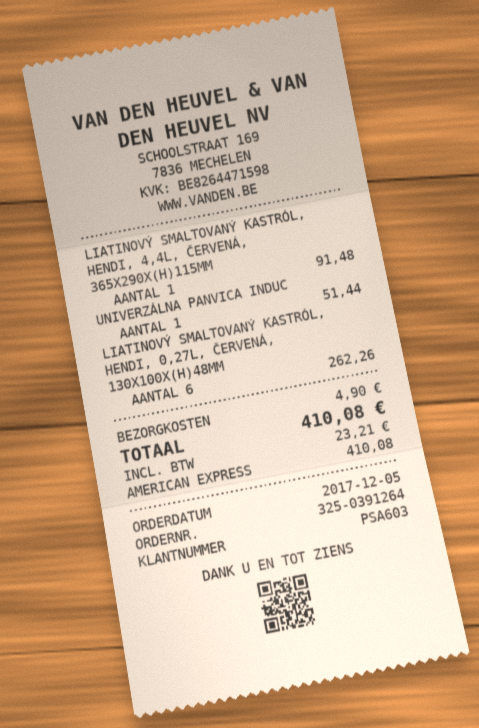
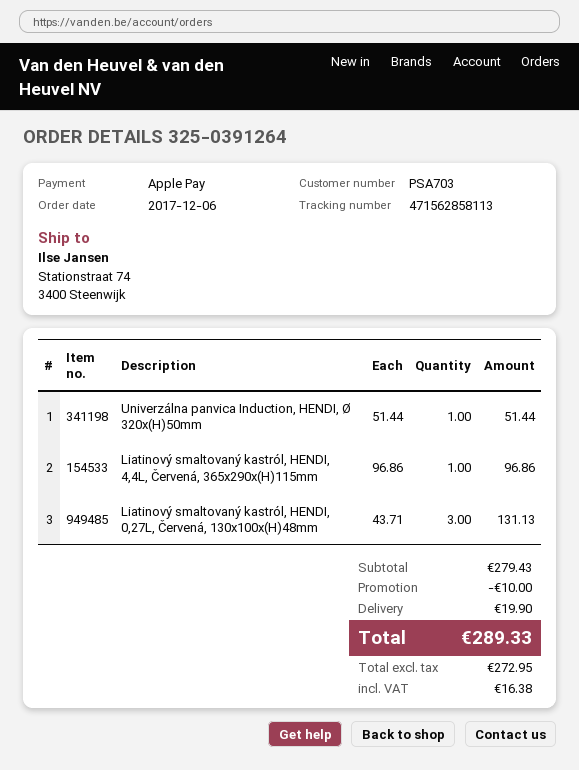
order date: 2017-12-05 -> 2017-12-06
customer number: PSA603 -> PSA703
payment method: American Express -> Apple Pay
LIATINOVÝ SMALTOVANÝ KASTRÓL, HENDI, 4,4L, ČERVENÁ, 365X290X(H)115MM: 1 for 91.48 -> 1 for 96.86
LIATINOVÝ SMALTOVANÝ KASTRÓL, HENDI, 0,27L, ČERVENÁ, 130X100X(H)48MM: 6 for 262.26 -> 3 for 131.13
discount: none -> 10.00
shipping: 4.90 -> 19.90
tax: 23.21 -> 16.38
total: 410.08 -> 289.33

